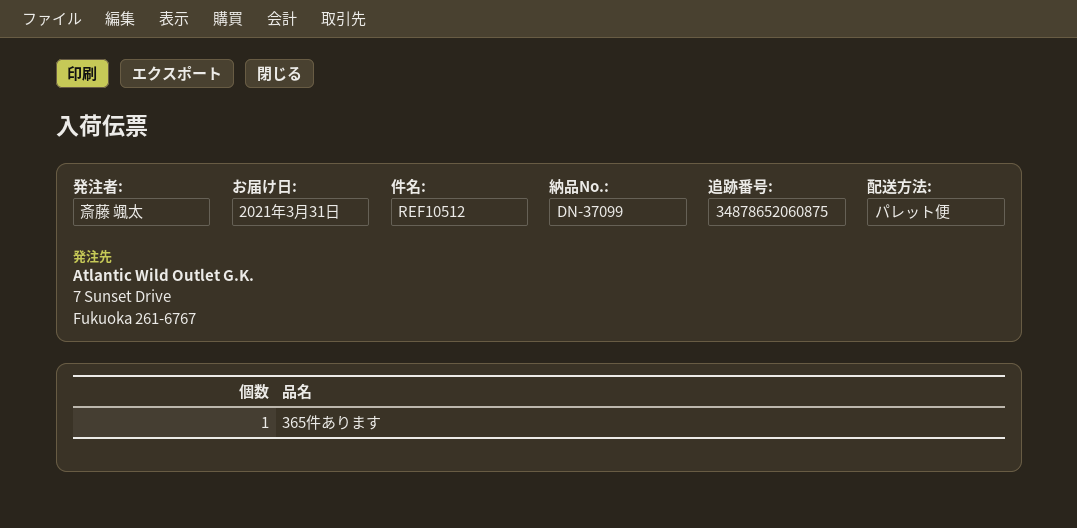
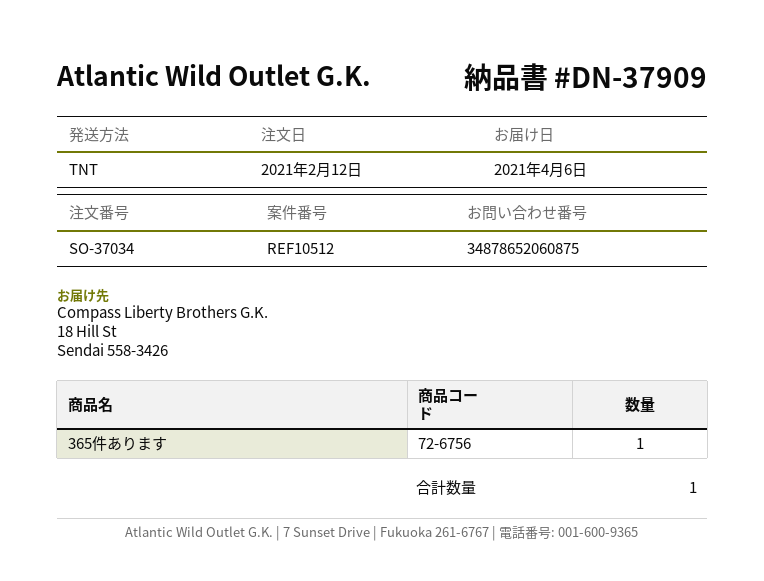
delivery note number: DN-37099 -> DN-37909
delivery date: 2021-03-31 -> 2021-04-06
shipping method: pallet freight -> TNT

